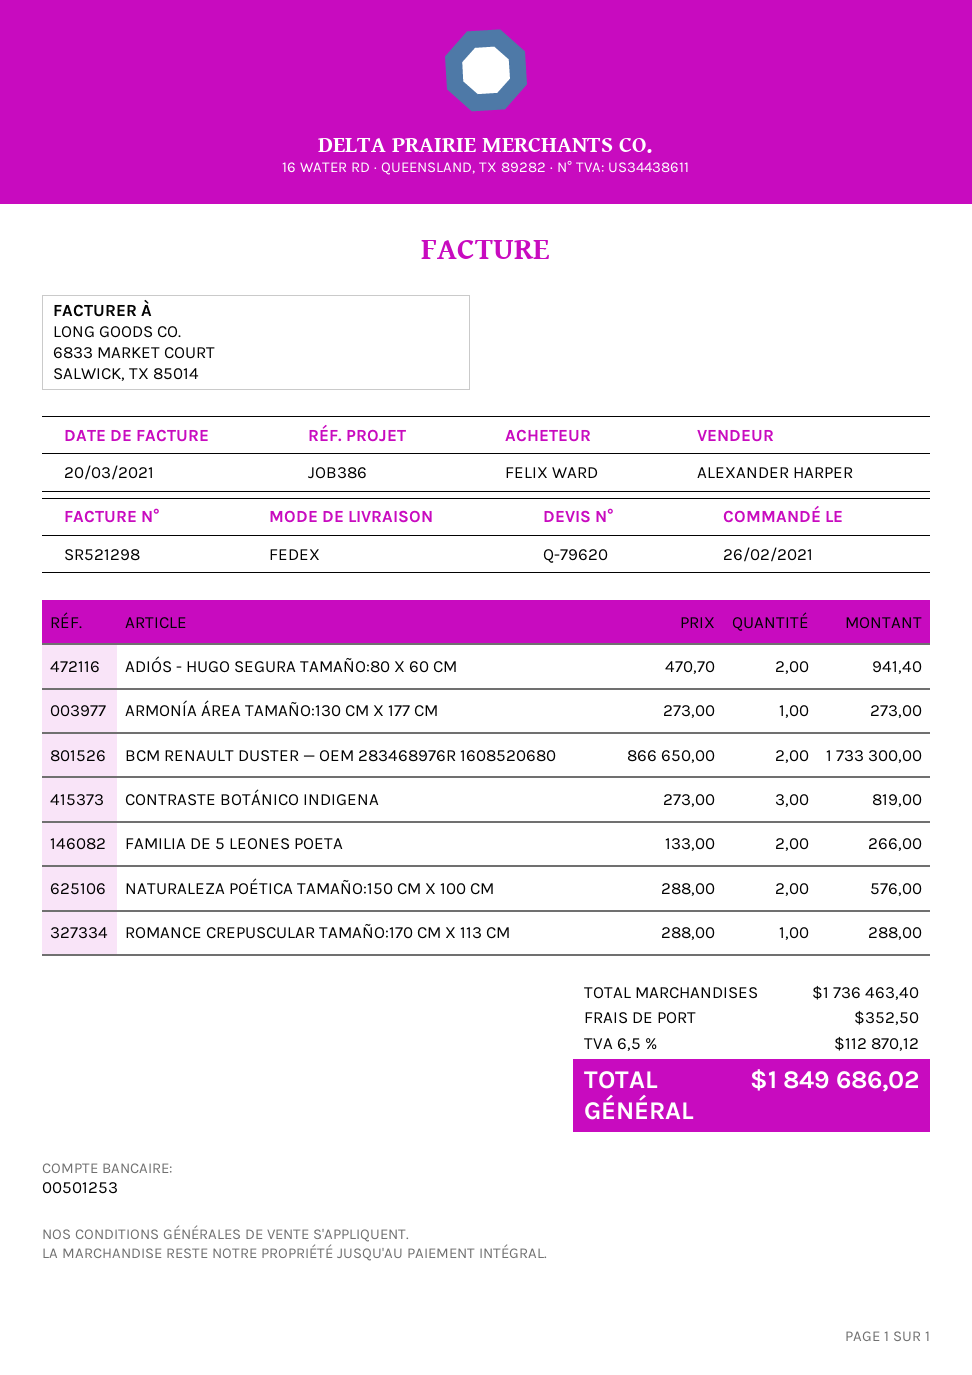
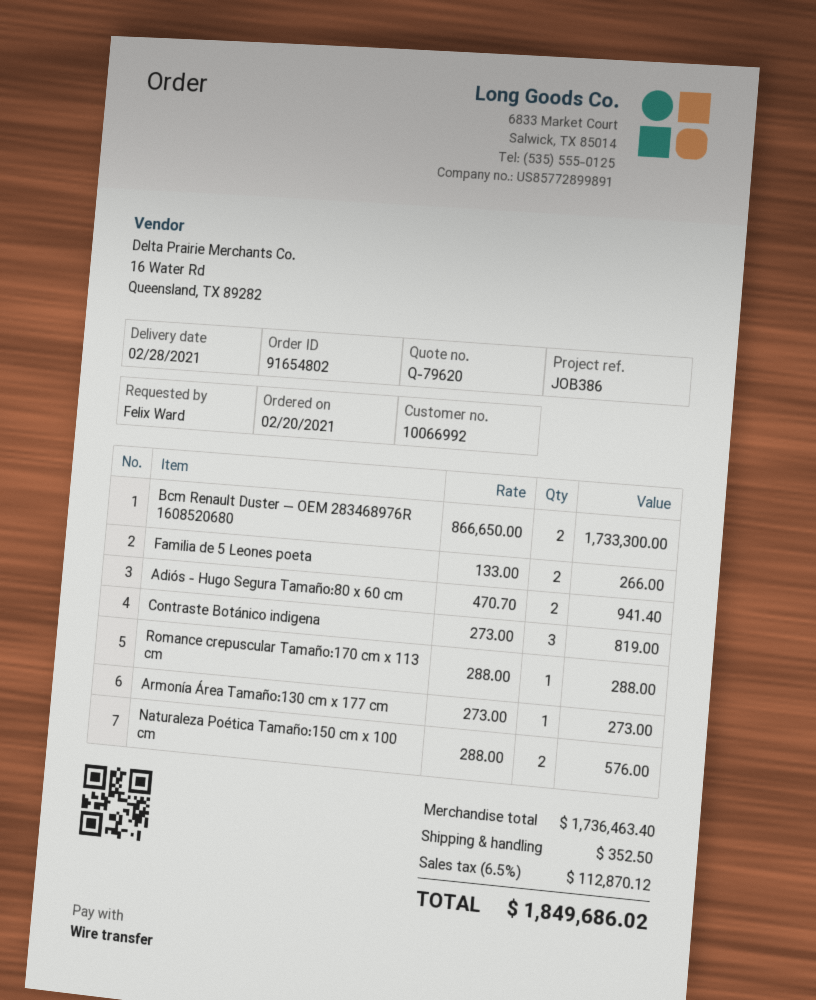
order date: 2021-02-26 -> 2021-02-20

